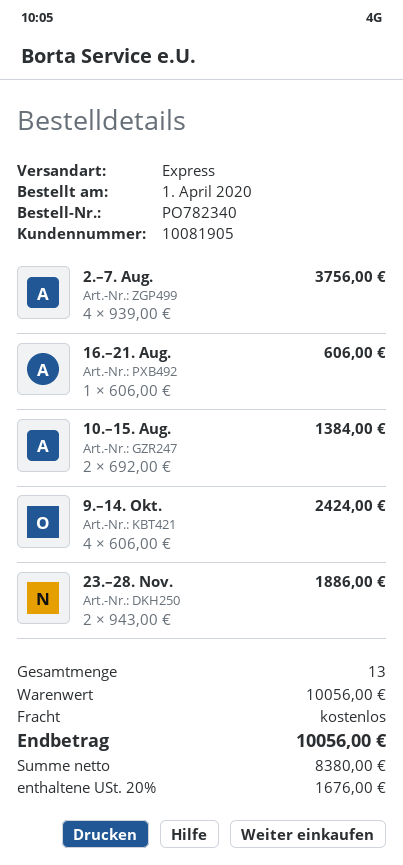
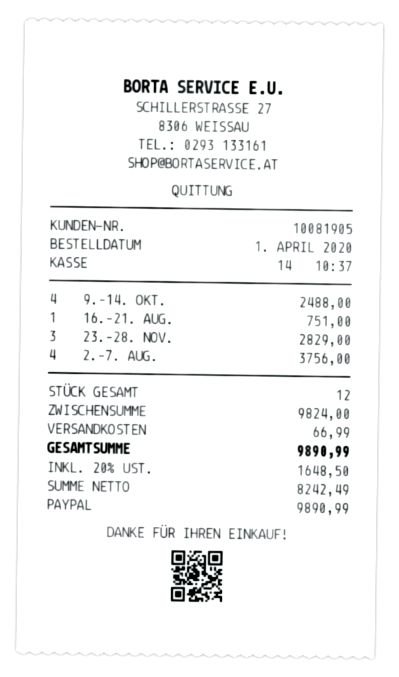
16.–21. Aug.: 1 for 606.00 -> 1 for 751.00
10.–15. Aug.: 2 for 1384.00 -> none
9.–14. Okt.: 4 for 2424.00 -> 4 for 2488.00
23.–28. Nov.: 2 for 1886.00 -> 3 for 2829.00
total quantity: 13 -> 12
subtotal: 10056.00 -> 9824.00
shipping: 0.00 -> 66.99
net: 8380.00 -> 8242.49
tax: 20% = 1676.00 -> 20% = 1648.50
total: 10056.00 -> 9890.99

